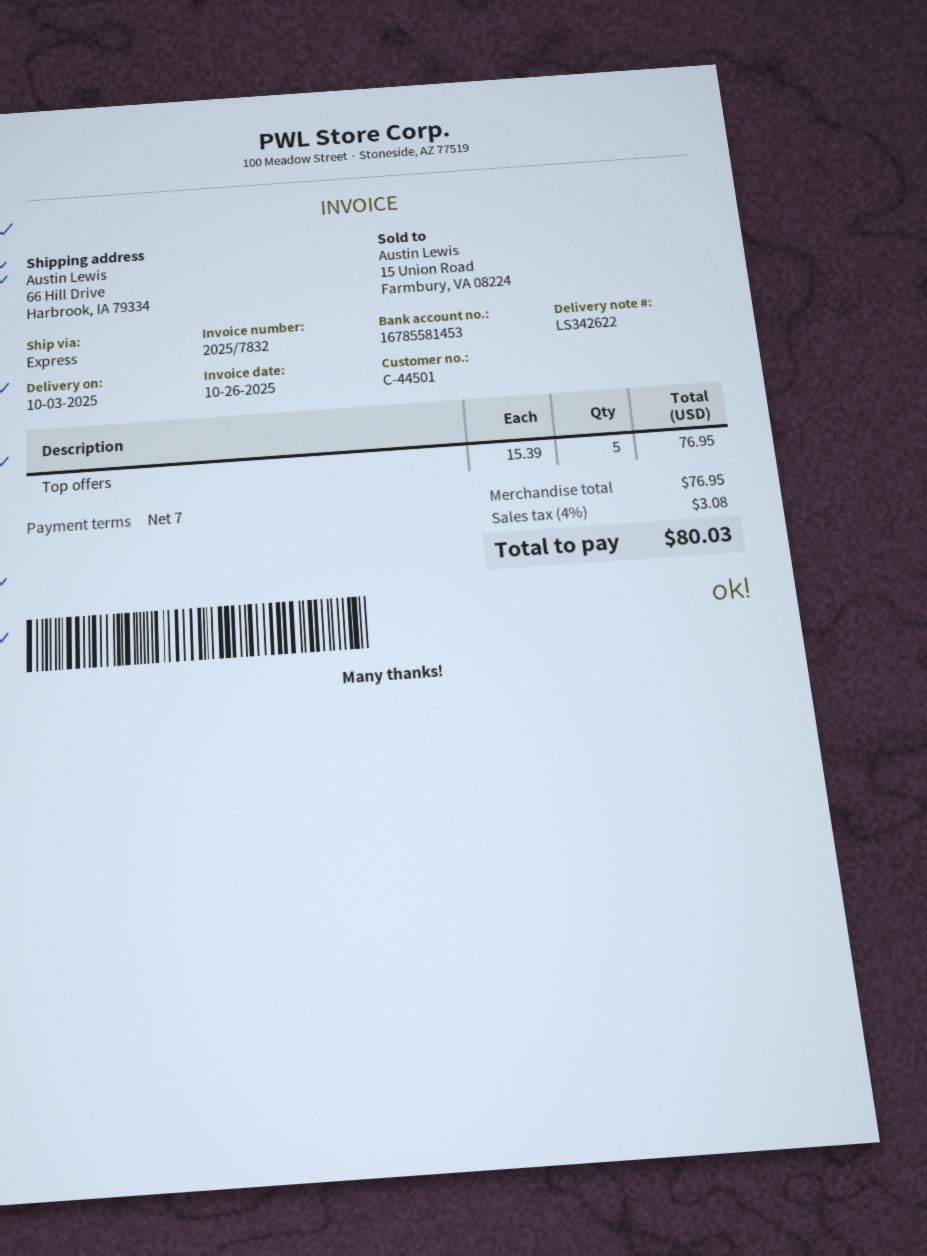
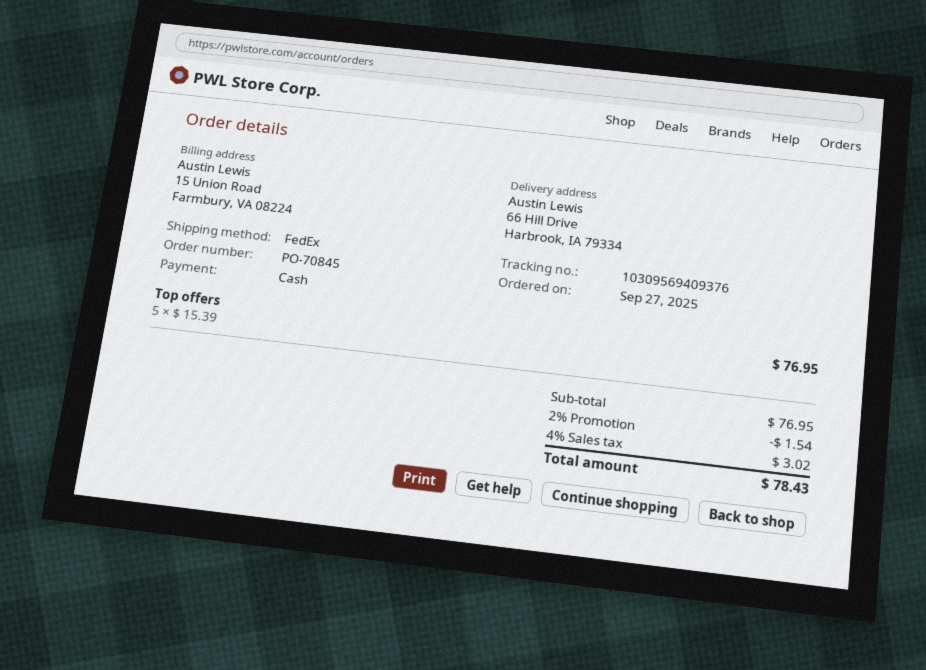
shipping method: express -> FedEx
discount: none -> 2% = 1.54
tax: 4% = 3.08 -> 4% = 3.02
total: 80.03 -> 78.43

